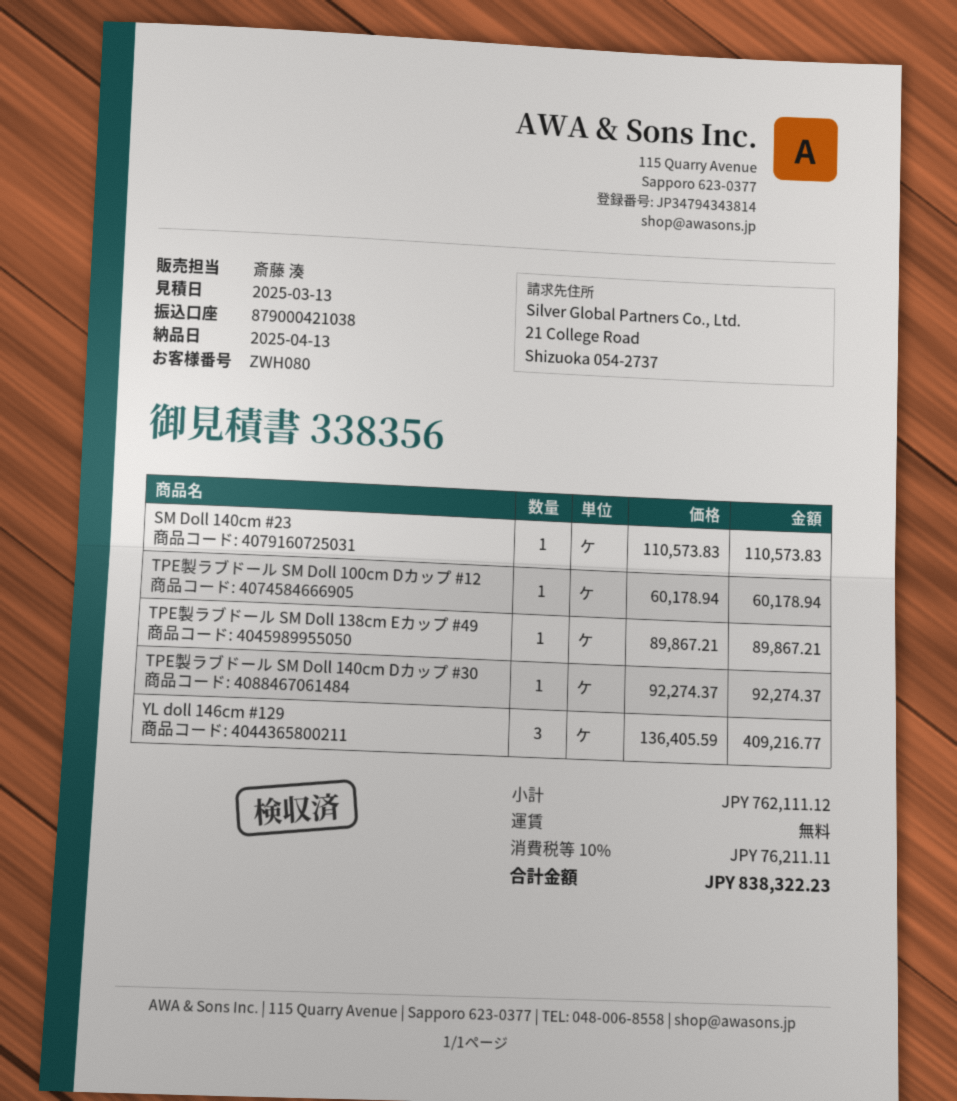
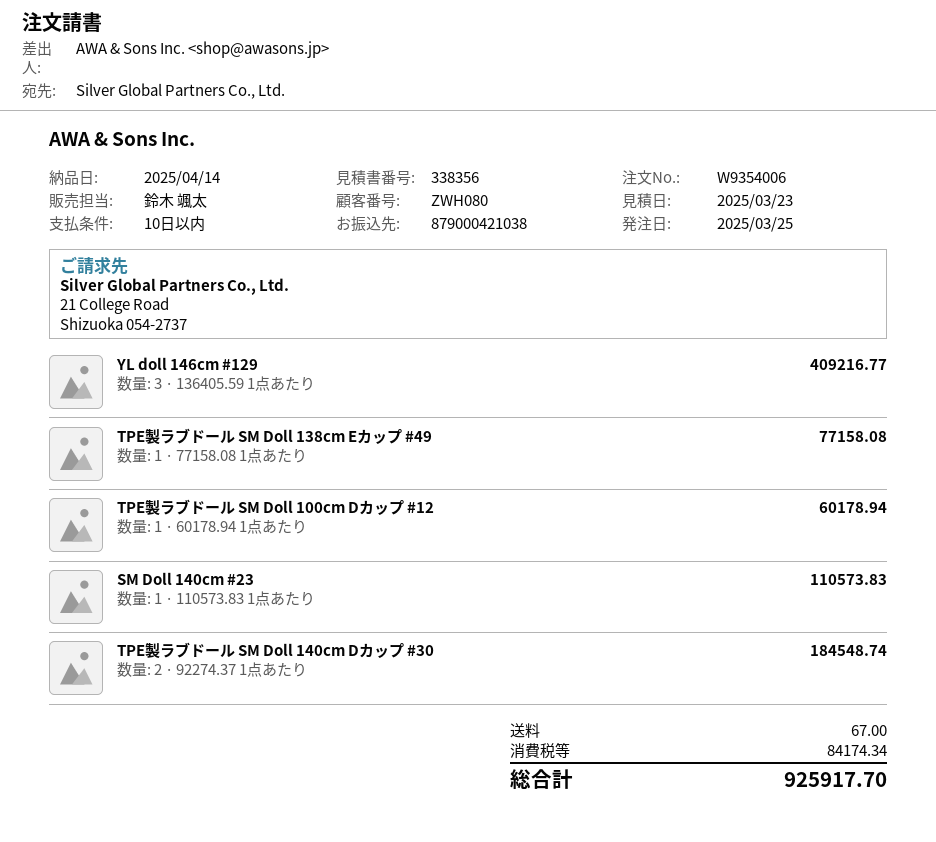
quote date: 2025-03-13 -> 2025-03-23
delivery date: 2025-04-13 -> 2025-04-14
sales rep: 斎藤 湊 -> 鈴木 颯太
TPE製ラブドール SM Doll 138cm Eカップ #49: 1 x 89867.21 = 89867.21 -> 1 x 77158.08 = 77158.08
TPE製ラブドール SM Doll 140cm Dカップ #30: 1 x 92274.37 = 92274.37 -> 2 x 92274.37 = 184548.74
shipping: 0.00 -> 67.00
tax: 76211.11 -> 84174.34
total: 838322.23 -> 925917.70

